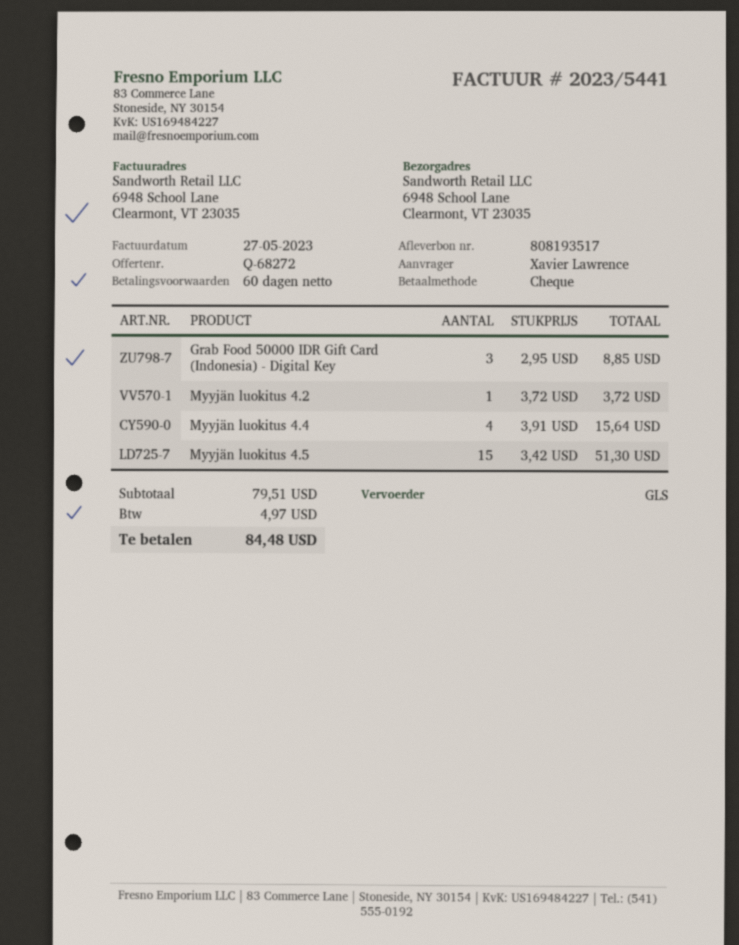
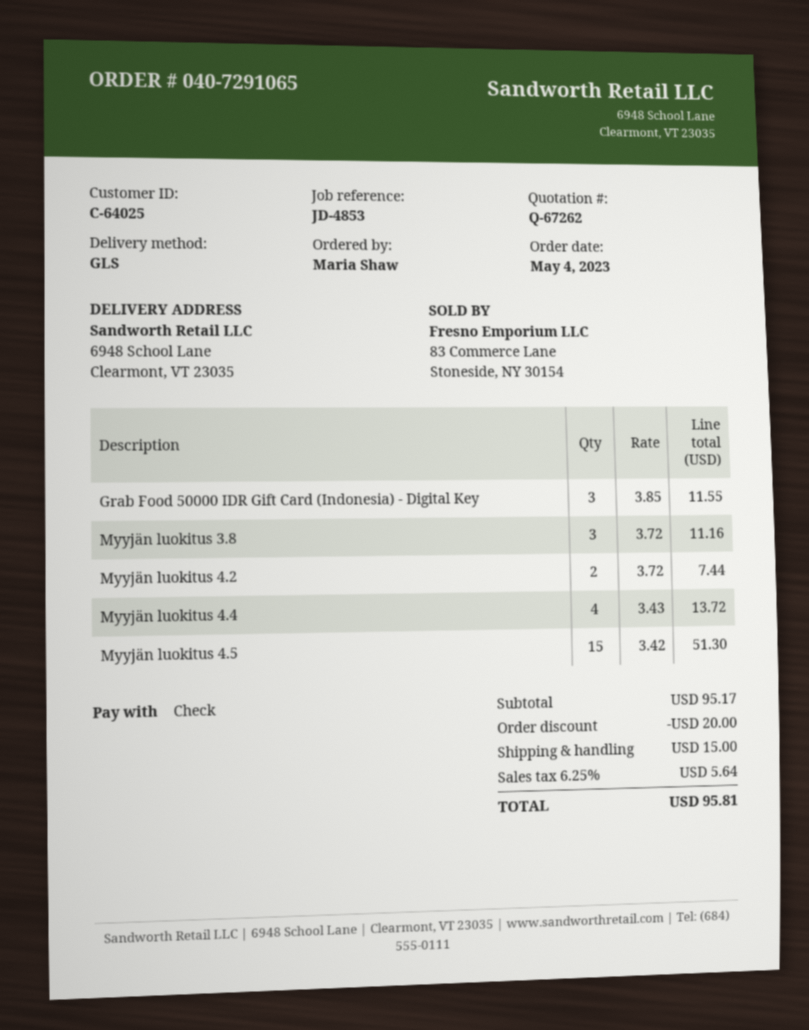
quote number: Q-68272 -> Q-67262
ordered by: Xavier Lawrence -> Maria Shaw
Grab Food 50000 IDR Gift Card (Indonesia) - Digital Key: 3 x 2.95 = 8.85 -> 3 x 3.85 = 11.55
Myyjän luokitus 4.2: 1 x 3.72 = 3.72 -> 2 x 3.72 = 7.44
Myyjän luokitus 4.4: 4 x 3.91 = 15.64 -> 4 x 3.43 = 13.72
Myyjän luokitus 3.8: none -> 3 x 3.72 = 11.16
subtotal: 79.51 -> 95.17
discount: none -> 20.00
shipping: none -> 15.00
tax: 4.97 -> 5.64
total: 84.48 -> 95.81

